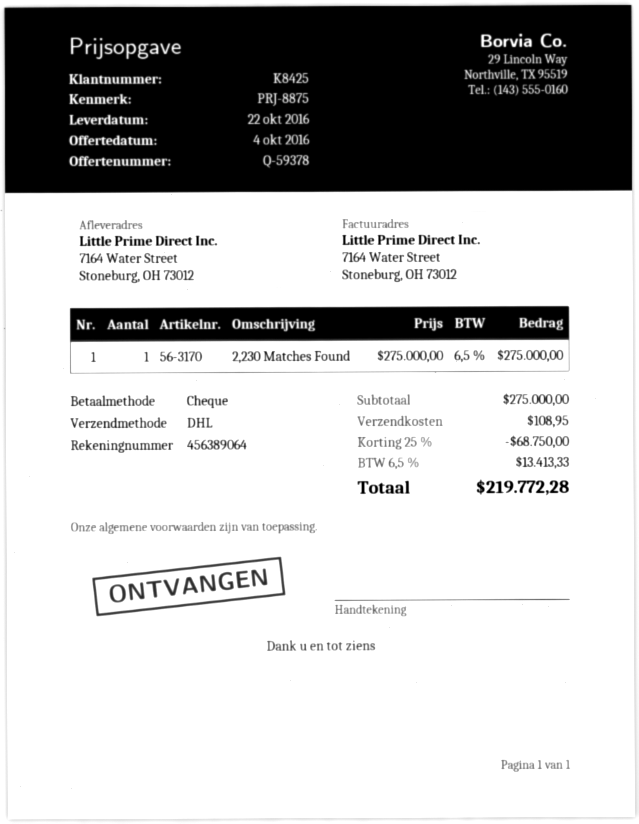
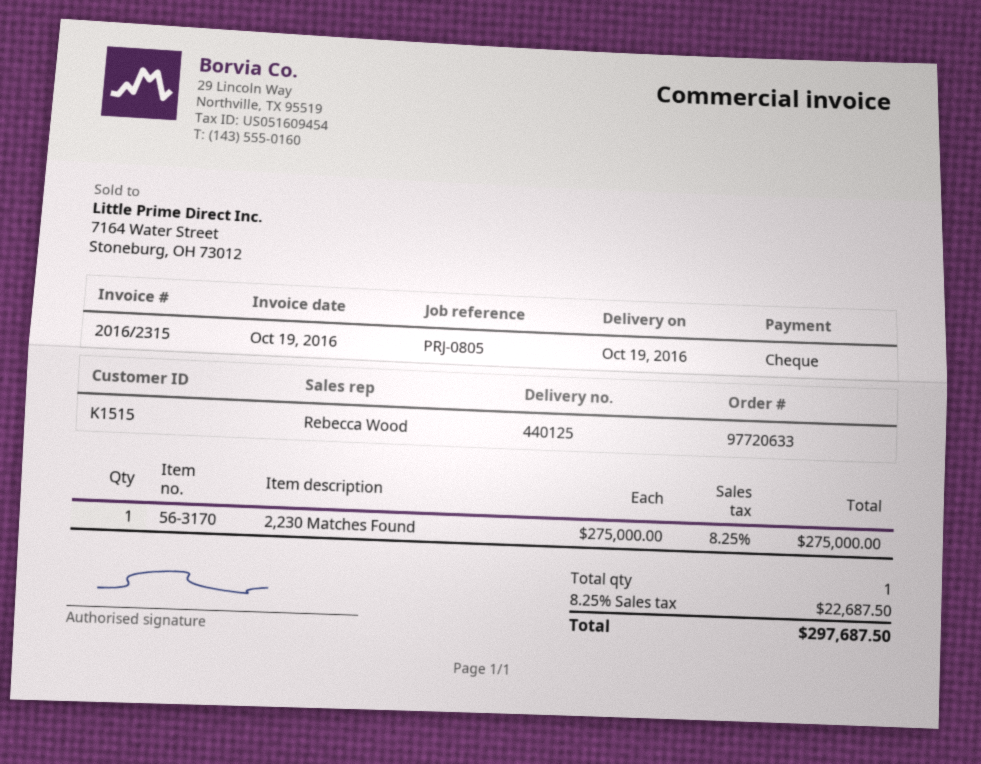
delivery date: 2016-10-22 -> 2016-10-19
customer number: K8425 -> K1515
reference: PRJ-8875 -> PRJ-0805
discount: 25% = 68750.00 -> none
shipping: 108.95 -> none
tax: 6.5% = 13413.33 -> 8.25% = 22687.50
total: 219772.28 -> 297687.50

